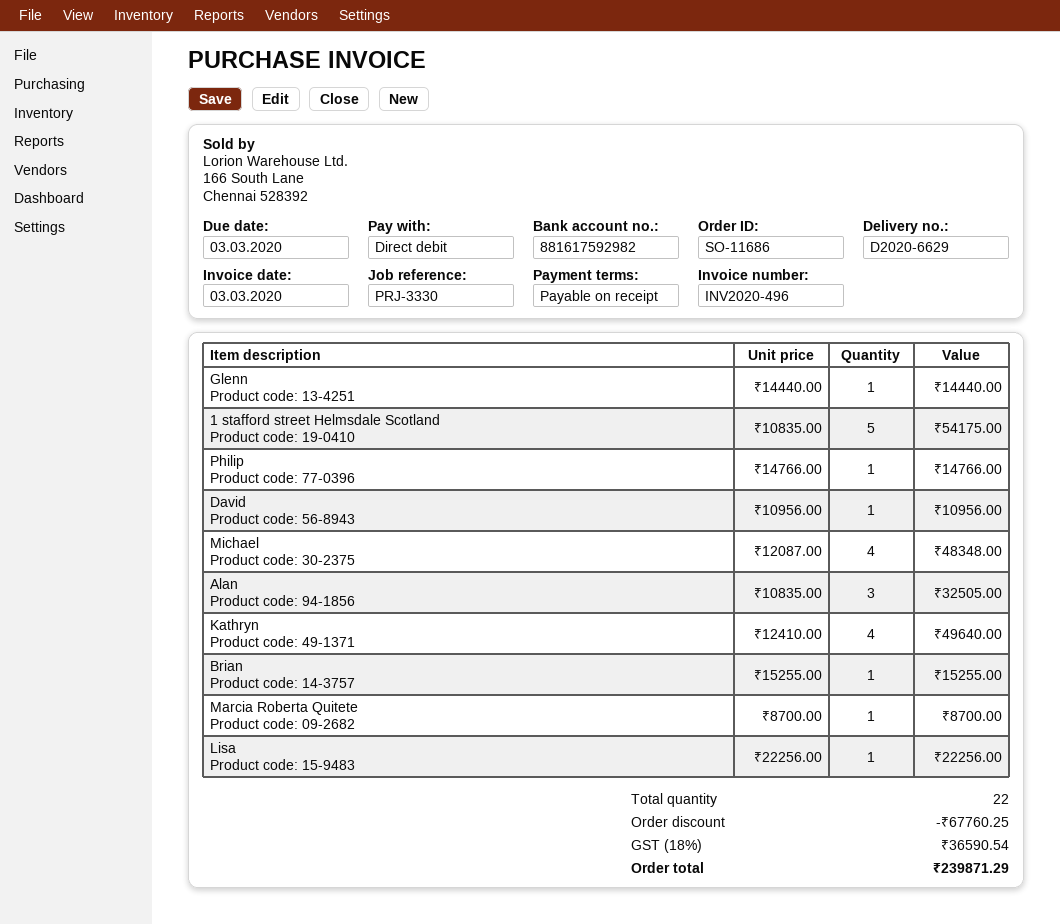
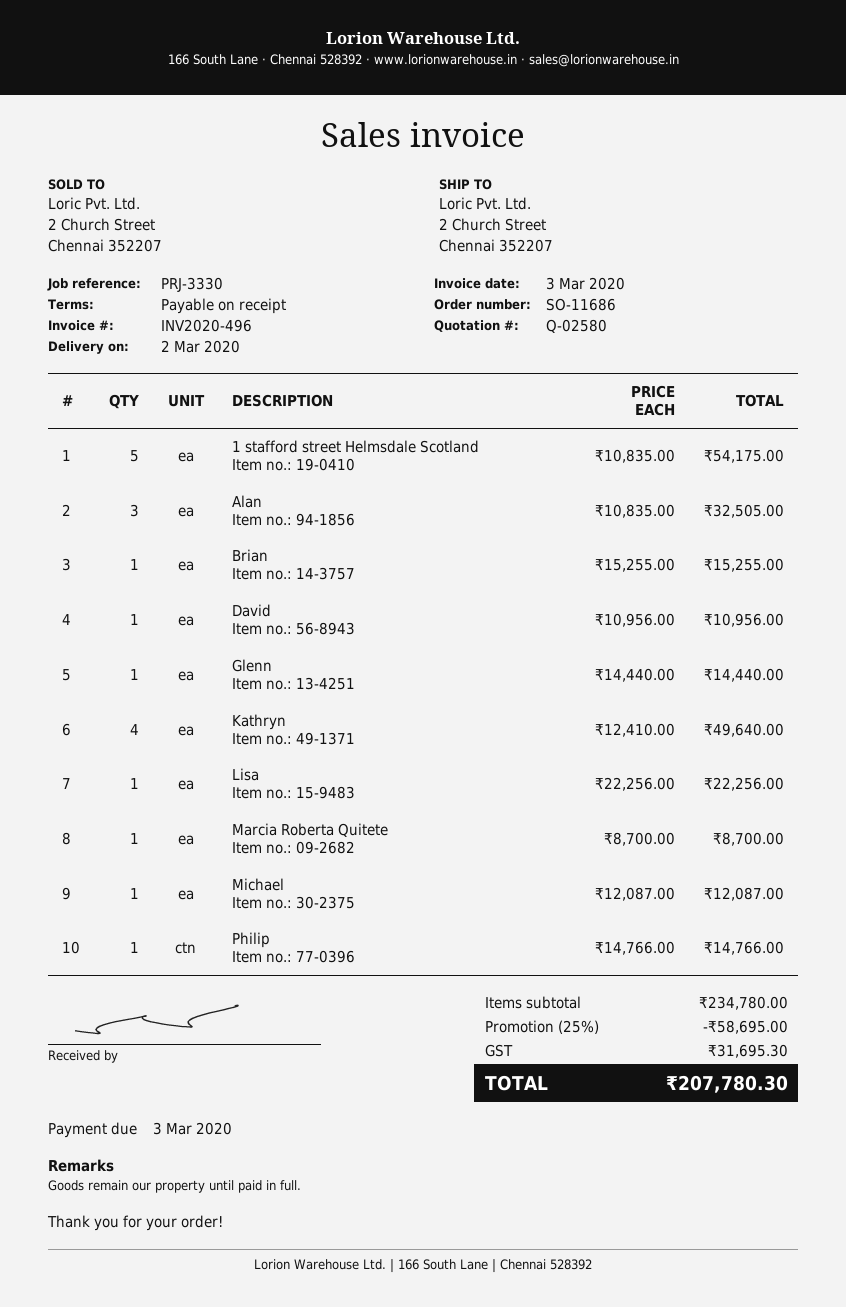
Michael: 4 x 12087.00 = 48348.00 -> 1 x 12087.00 = 12087.00
discount: 67760.25 -> 58695.00
tax: 36590.54 -> 31695.30
total: 239871.29 -> 207780.30

